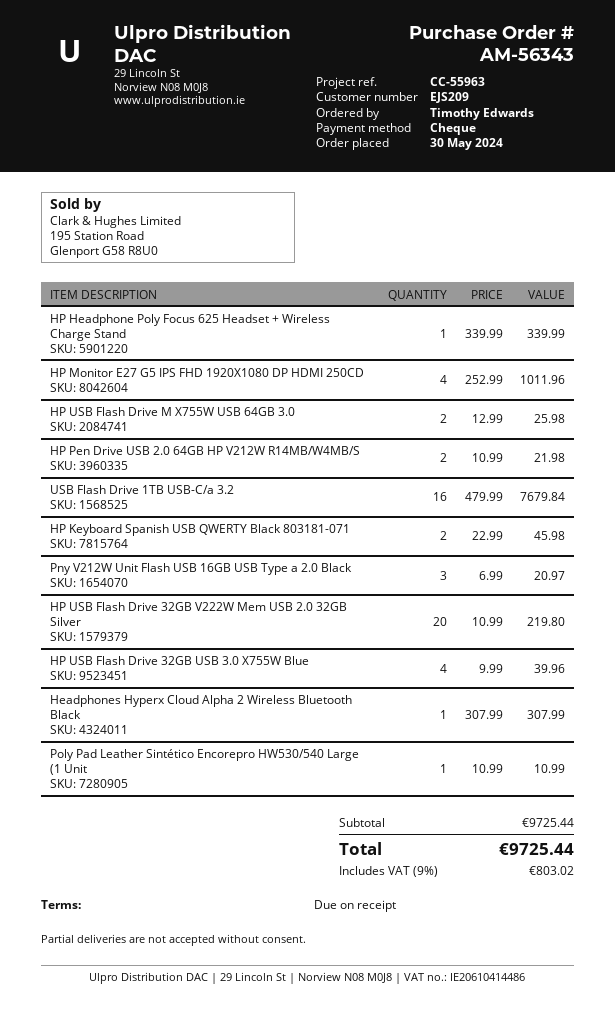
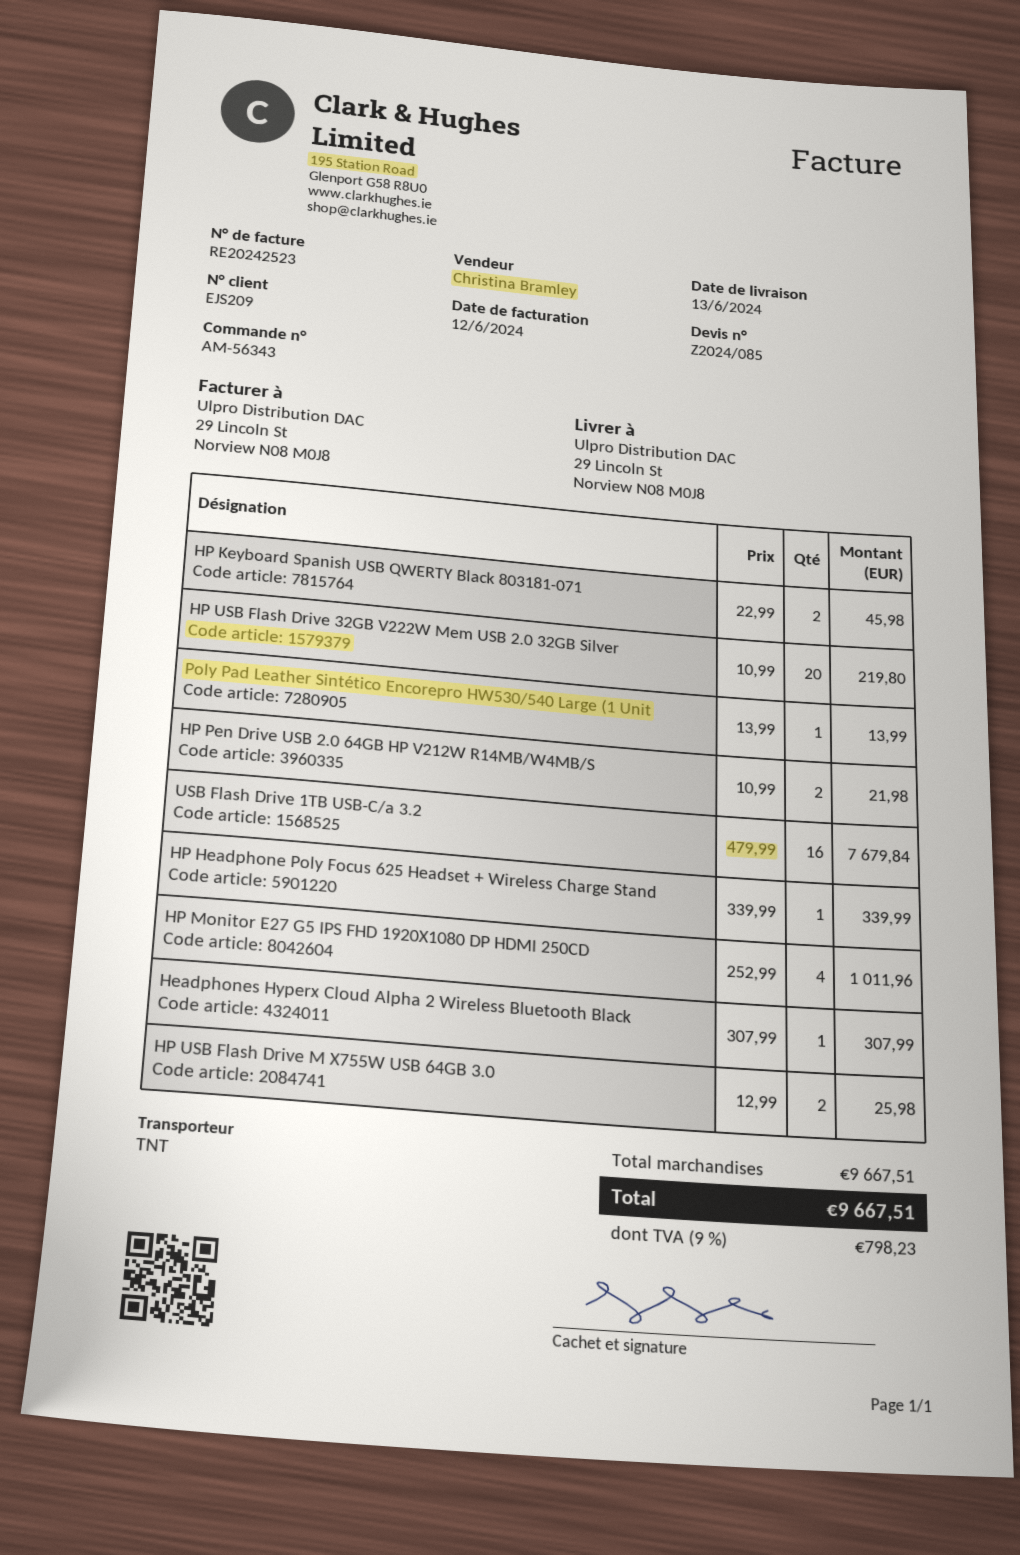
Pny V212W Unit Flash USB 16GB USB Type a 2.0 Black: 3 x 6.99 = 20.97 -> none
HP USB Flash Drive 32GB USB 3.0 X755W Blue: 4 x 9.99 = 39.96 -> none
Poly Pad Leather Sintético Encorepro HW530/540 Large (1 Unit: 1 x 10.99 = 10.99 -> 1 x 13.99 = 13.99
subtotal: 9725.44 -> 9667.51
tax: 9% = 803.02 -> 9% = 798.23
total: 9725.44 -> 9667.51

